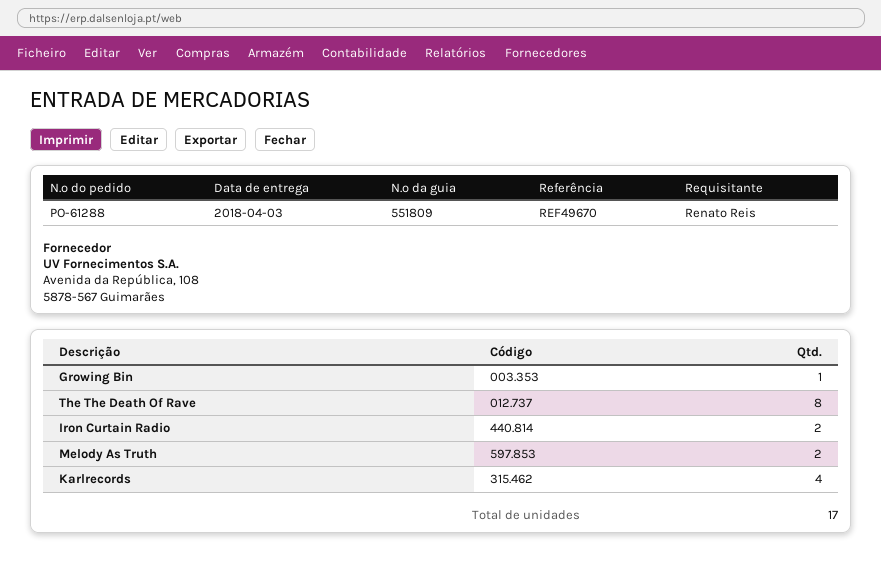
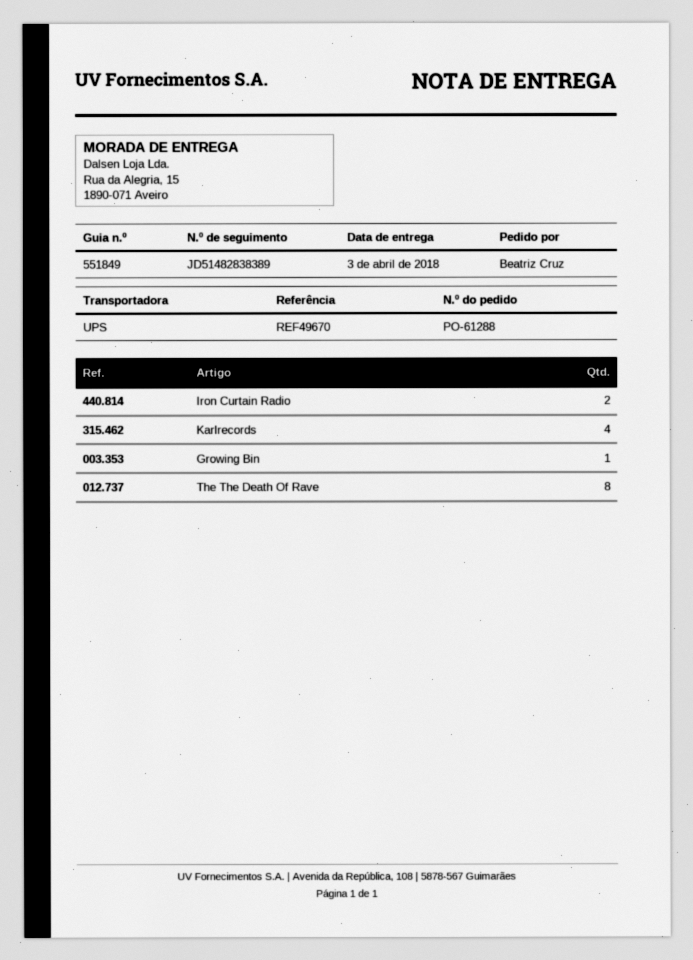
delivery note number: 551809 -> 551849
ordered by: Renato Reis -> Beatriz Cruz
Melody As Truth: 2 -> none

